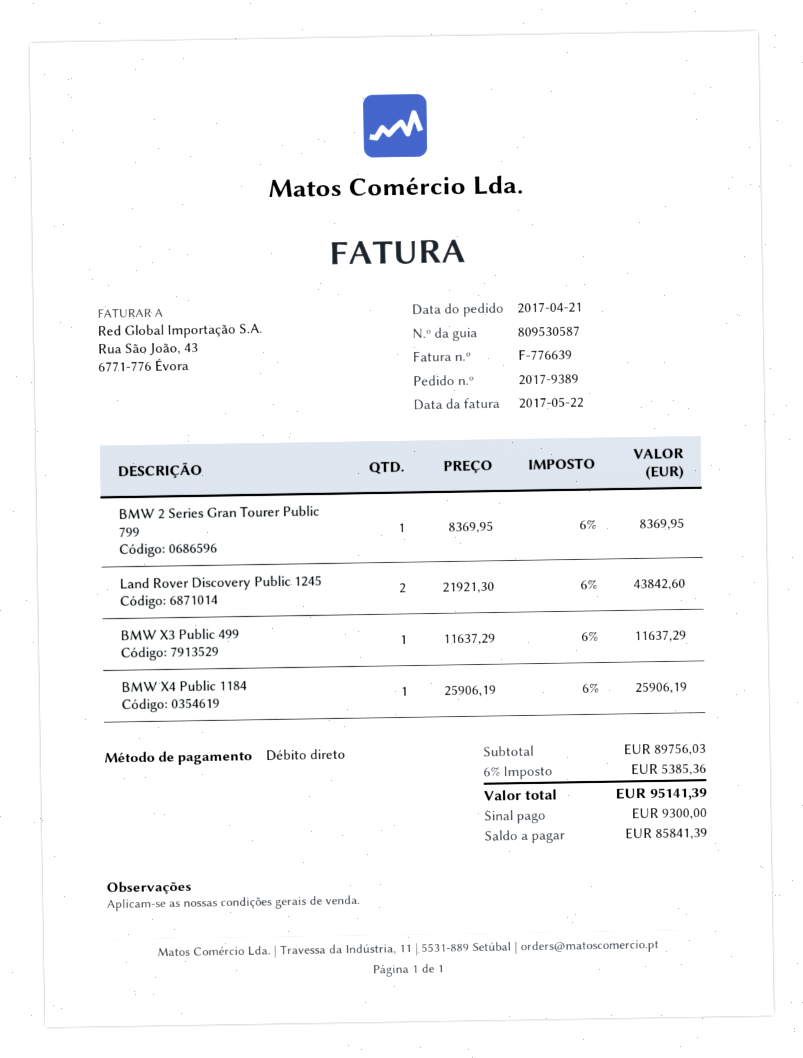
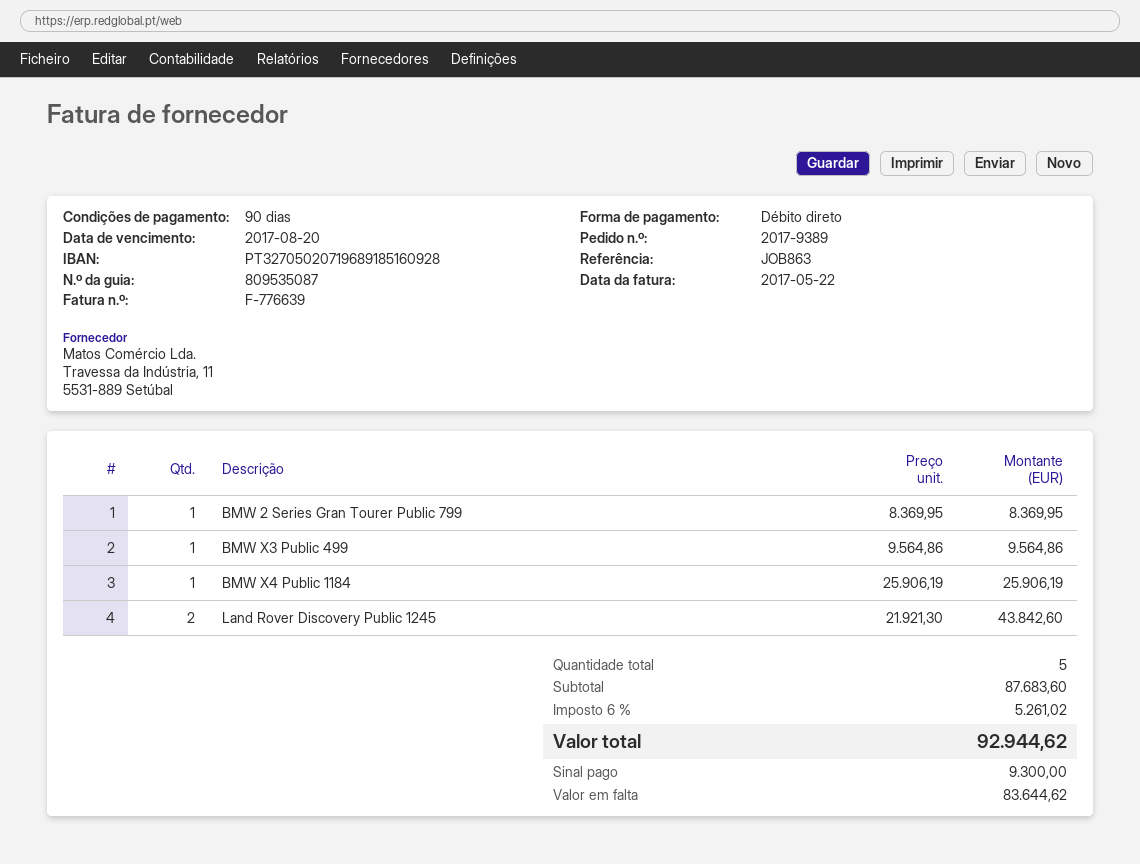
delivery note number: 809530587 -> 809535087
BMW X3 Public 499: 1 x 11637.29 = 11637.29 -> 1 x 9564.86 = 9564.86
subtotal: 89756.03 -> 87683.60
tax: 6% = 5385.36 -> 6% = 5261.02
total: 95141.39 -> 92944.62
balance: 85841.39 -> 83644.62

